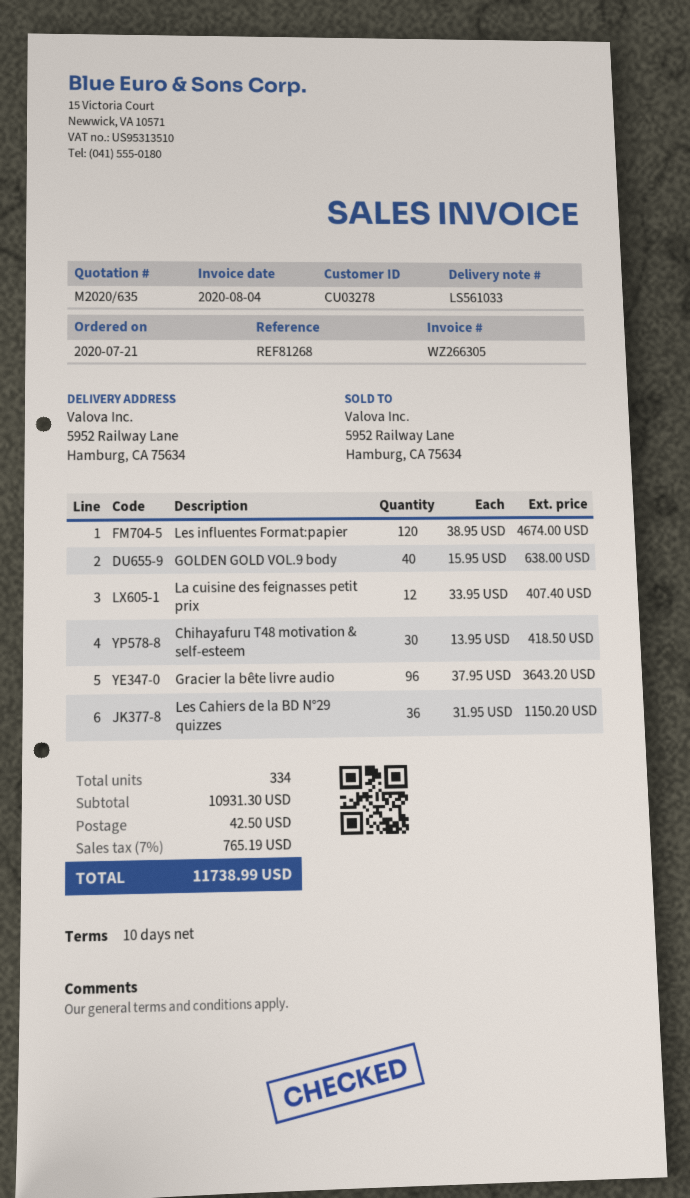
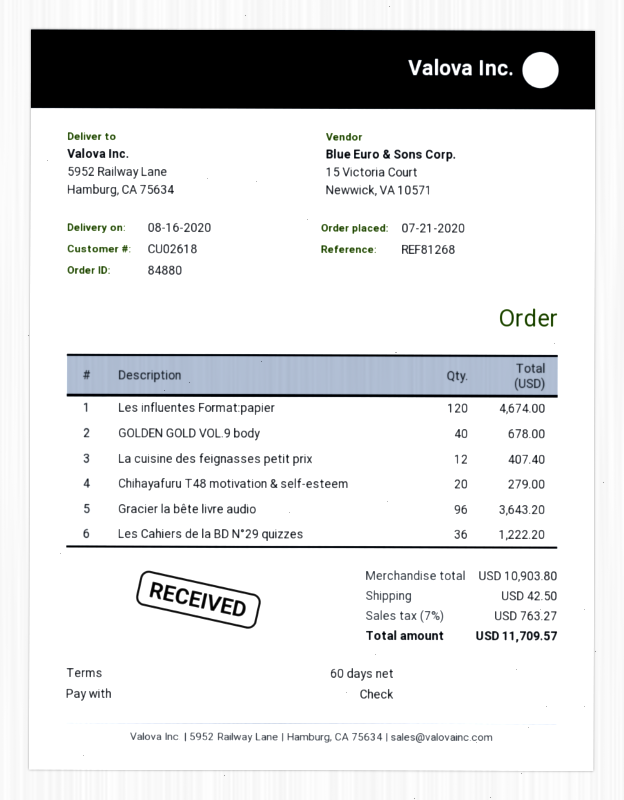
payment terms: 10 days -> 60 days
customer number: CU03278 -> CU02618
GOLDEN GOLD VOL.9 body: 40 for 638.00 -> 40 for 678.00
Chihayafuru T48 motivation & self-esteem: 30 for 418.50 -> 20 for 279.00
Les Cahiers de la BD N°29 quizzes: 36 for 1150.20 -> 36 for 1222.20
subtotal: 10931.30 -> 10903.80
tax: 7% = 765.19 -> 7% = 763.27
total: 11738.99 -> 11709.57

